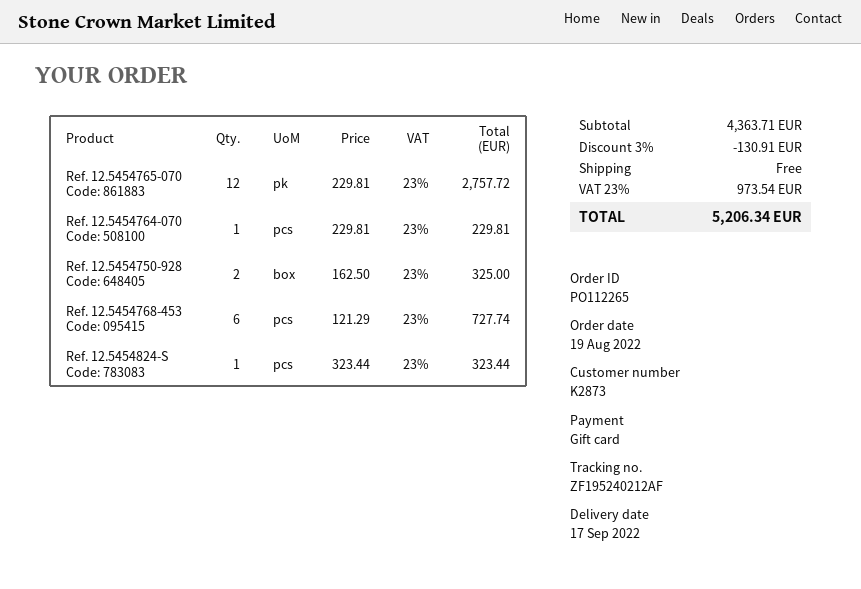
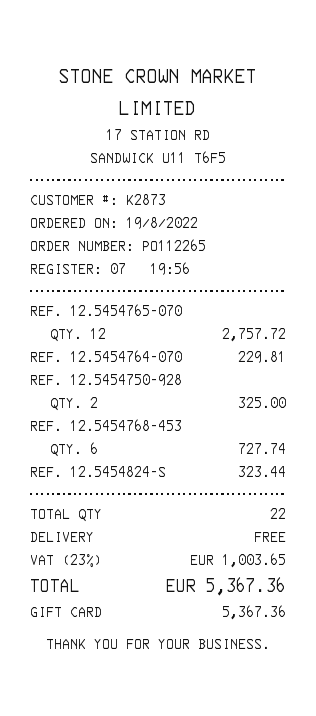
discount: 3% = 130.91 -> none
tax: 23% = 973.54 -> 23% = 1003.65
total: 5206.34 -> 5367.36

